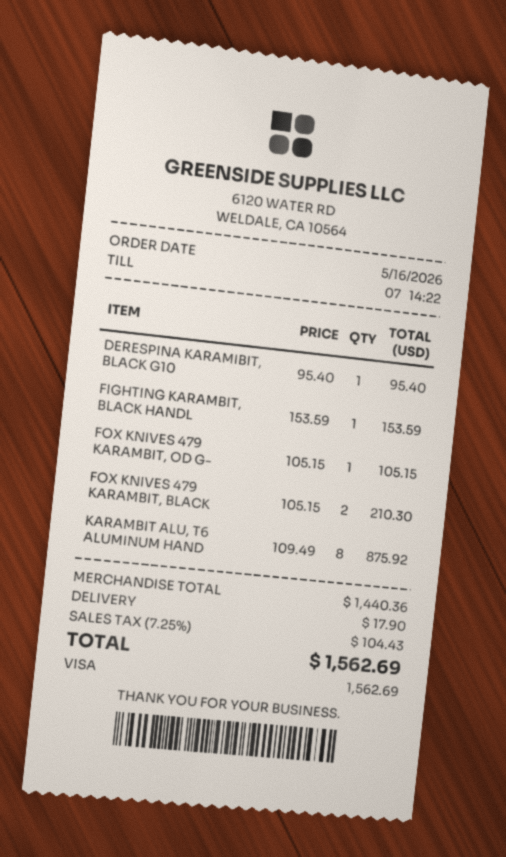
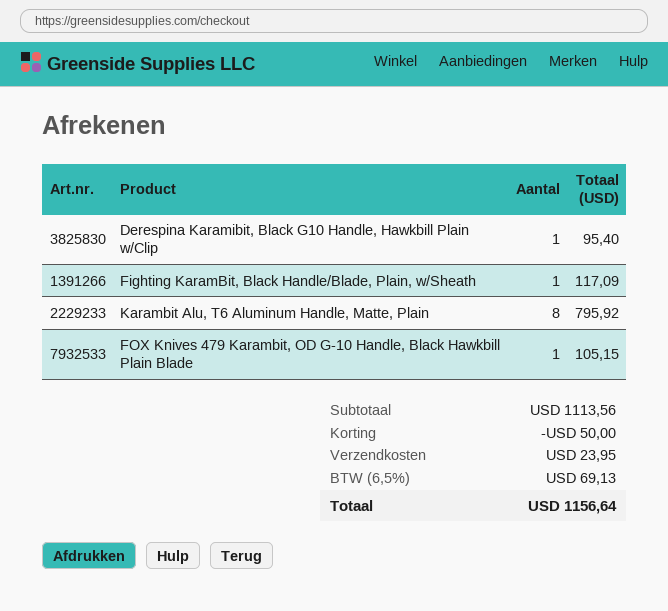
FIGHTING KARAMBIT, BLACK HANDL: 1 for 153.59 -> 1 for 117.09
FOX KNIVES 479 KARAMBIT, BLACK: 2 for 210.30 -> none
KARAMBIT ALU, T6 ALUMINUM HAND: 8 for 875.92 -> 8 for 795.92
subtotal: 1440.36 -> 1113.56
discount: none -> 50.00
shipping: 17.90 -> 23.95
tax: 7.25% = 104.43 -> 6.5% = 69.13
total: 1562.69 -> 1156.64

